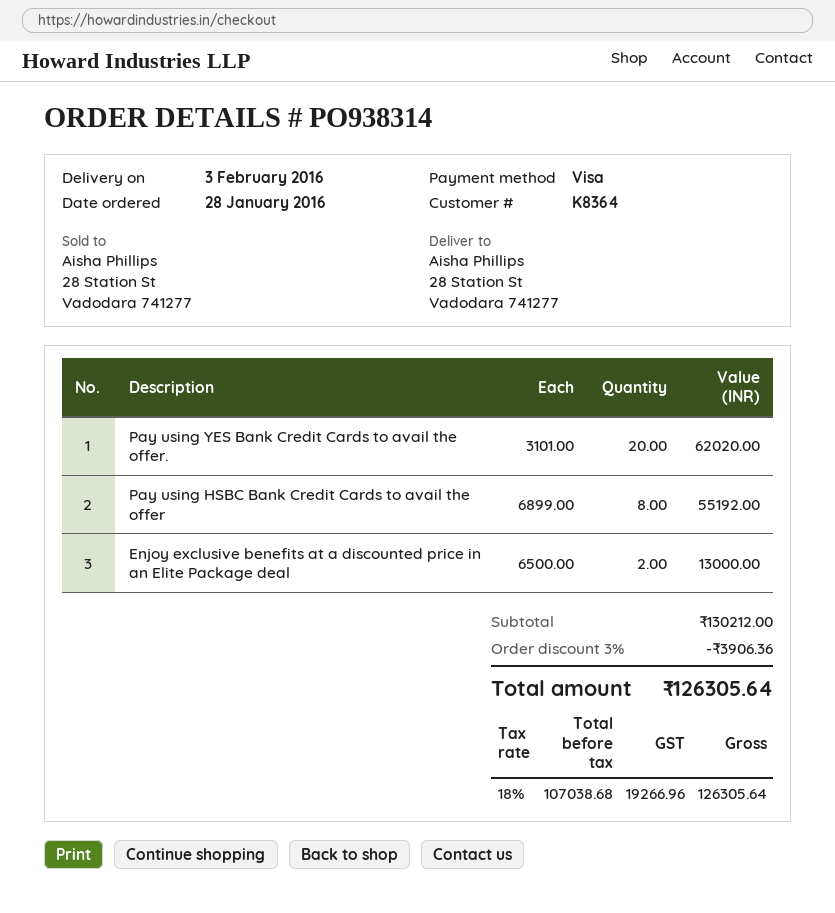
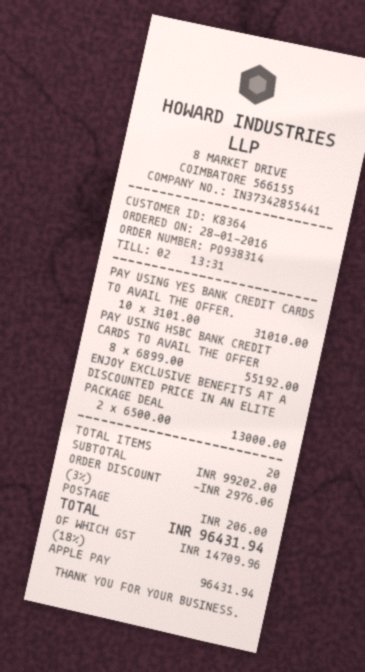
payment method: Visa -> Apple Pay
Pay using YES Bank Credit Cards to avail the offer.: 20 x 3101.00 = 62020.00 -> 10 x 3101.00 = 31010.00
subtotal: 130212.00 -> 99202.00
discount: 3% = 3906.36 -> 3% = 2976.06
shipping: none -> 206.00
tax: 18% = 19266.96 -> 18% = 14709.96
total: 126305.64 -> 96431.94

